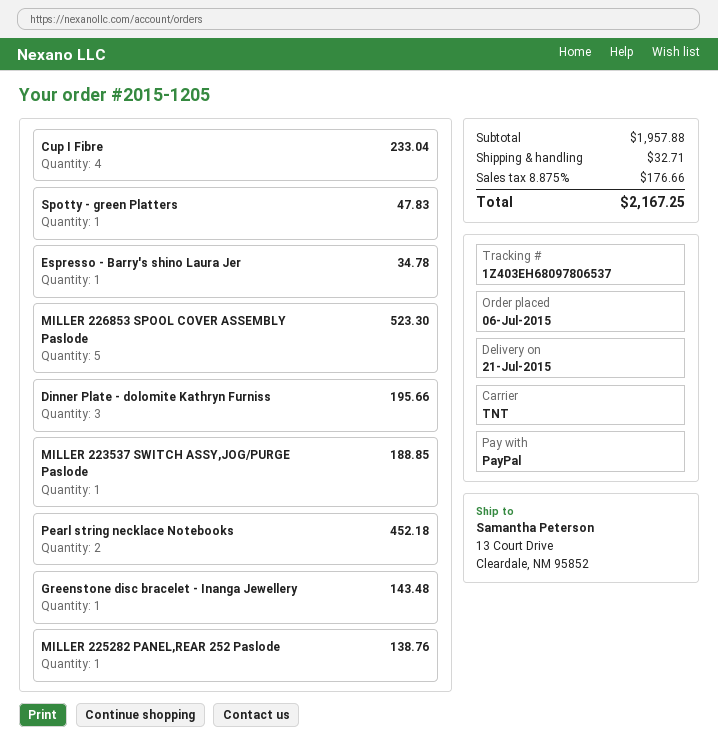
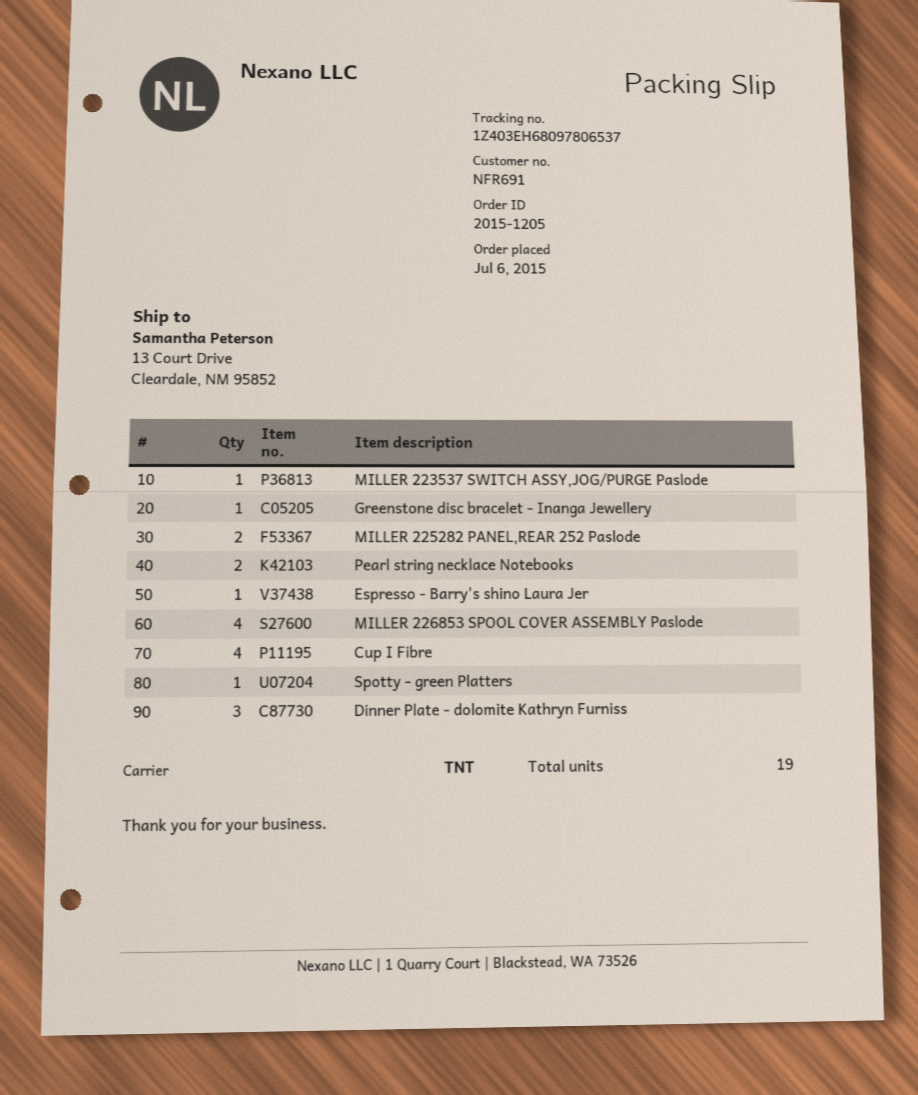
MILLER 226853 SPOOL COVER ASSEMBLY Paslode: 5 -> 4
MILLER 225282 PANEL,REAR 252 Paslode: 1 -> 2

